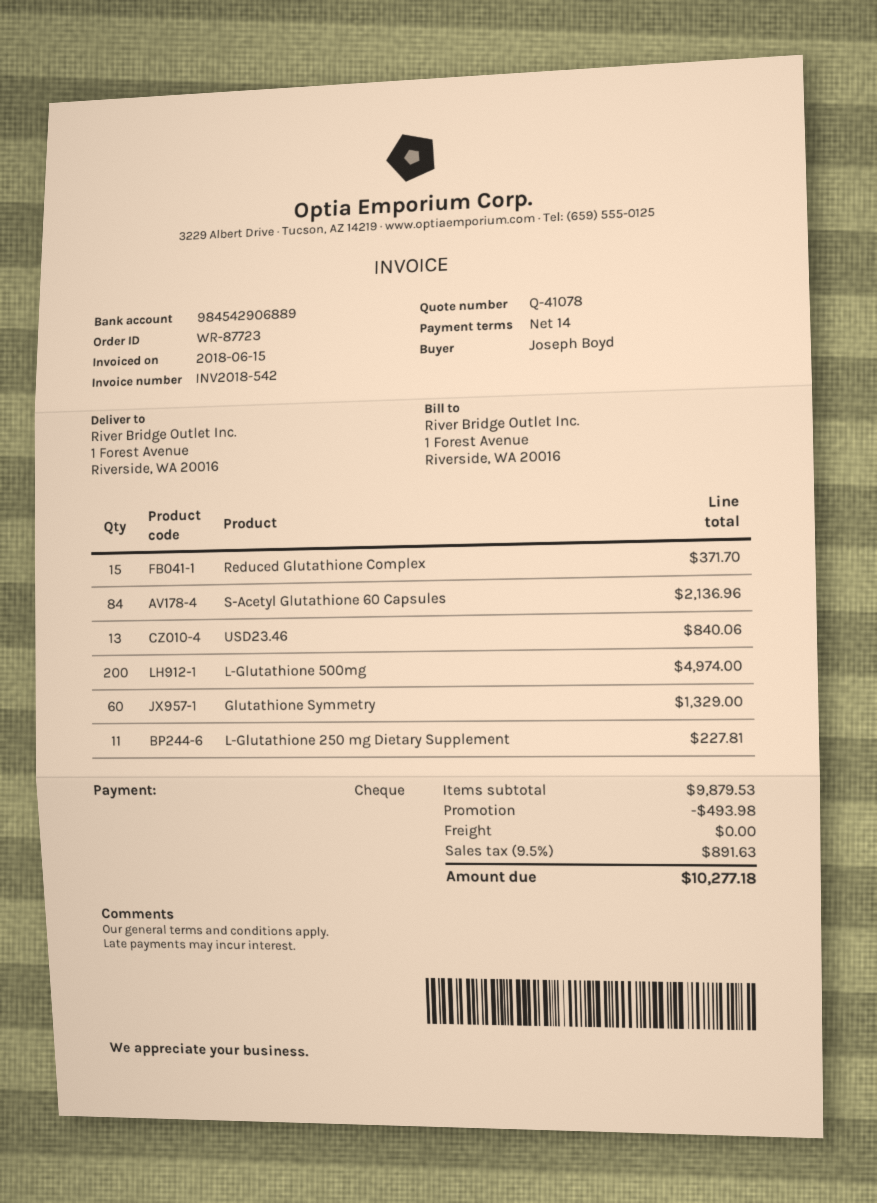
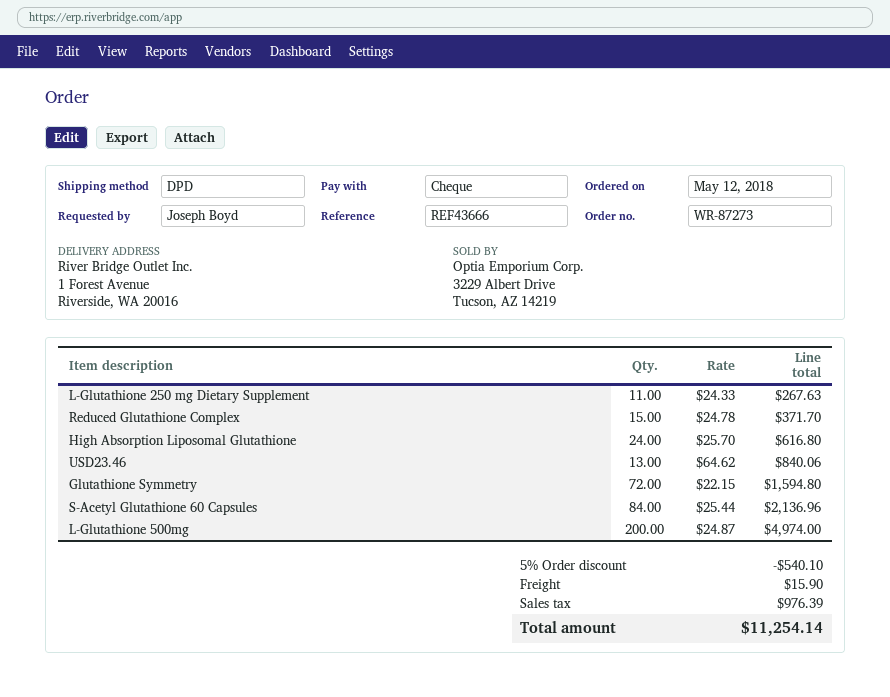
order number: WR-87723 -> WR-87273
Glutathione Symmetry: 60 for 1329.00 -> 72 for 1594.80
L-Glutathione 250 mg Dietary Supplement: 11 for 227.81 -> 11 for 267.63
High Absorption Liposomal Glutathione: none -> 24 for 616.80
discount: 493.98 -> 540.10
shipping: 0.00 -> 15.90
tax: 891.63 -> 976.39
total: 10277.18 -> 11254.14

